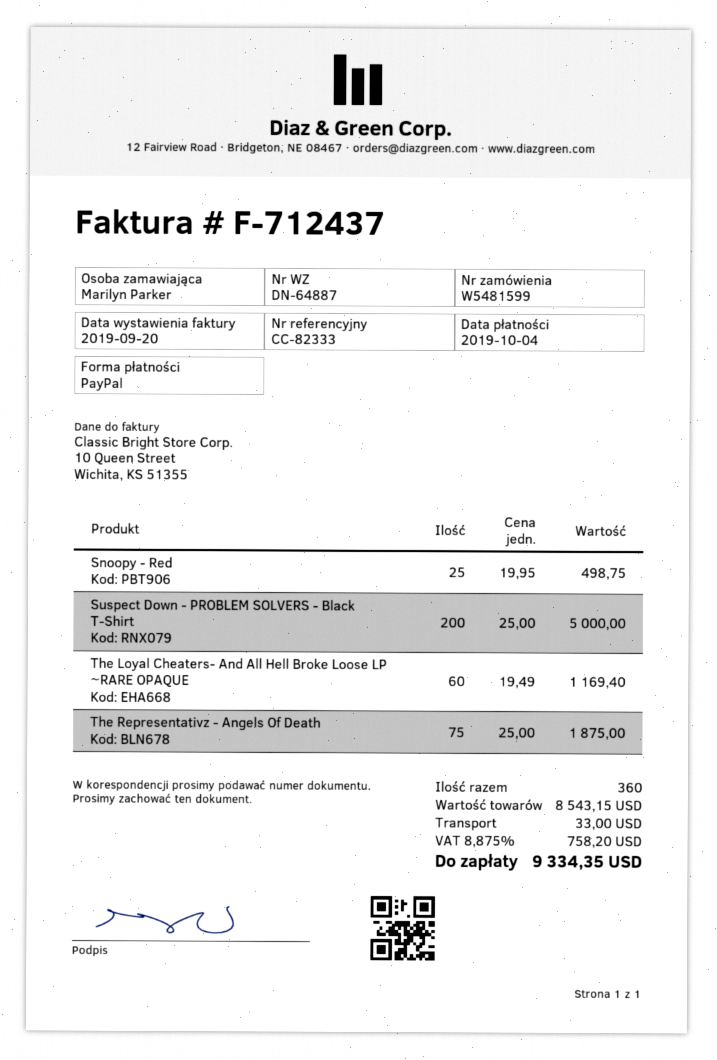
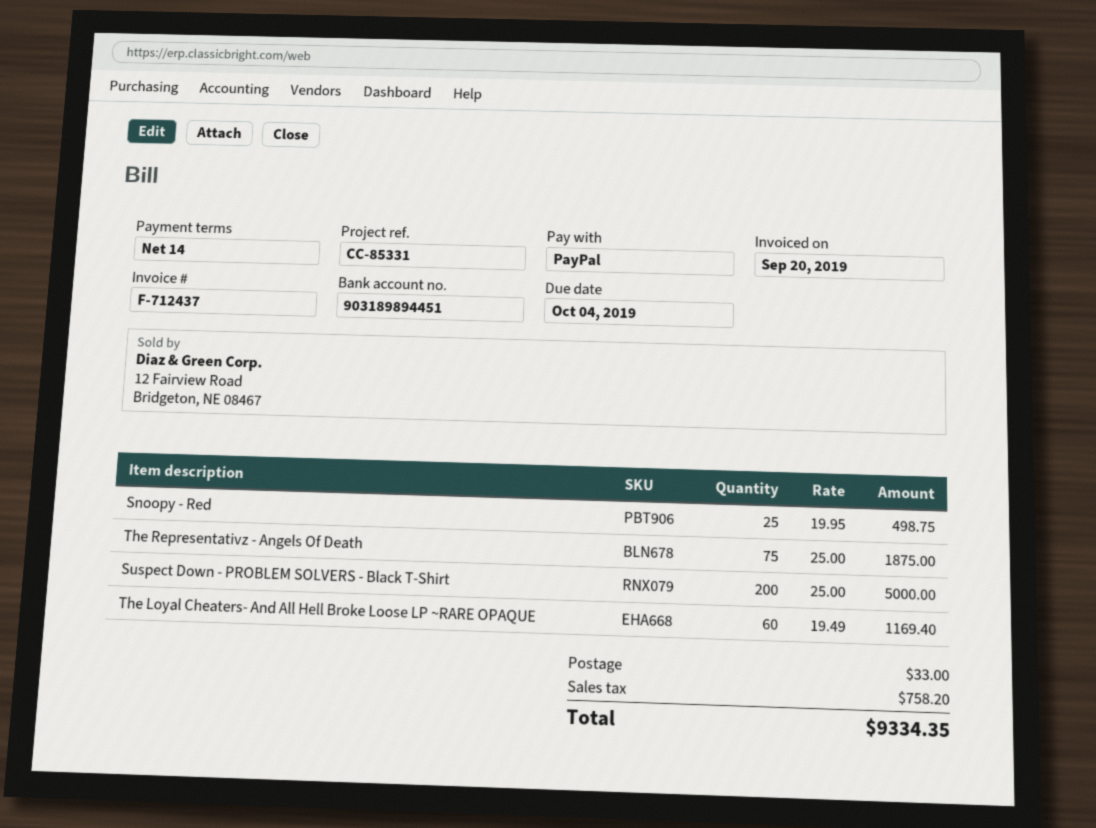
reference: CC-82333 -> CC-85331

